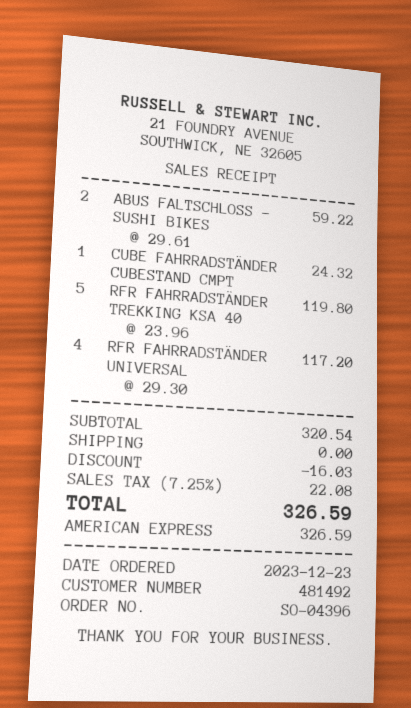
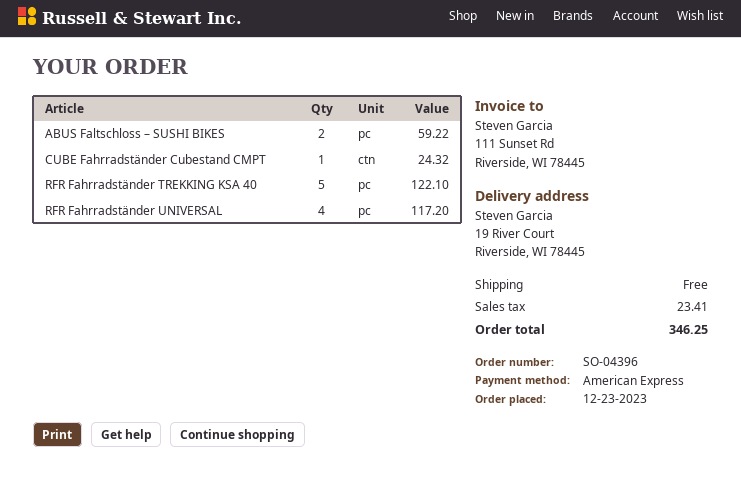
RFR FAHRRADSTÄNDER TREKKING KSA 40: 5 for 119.80 -> 5 for 122.10
discount: 16.03 -> none
tax: 22.08 -> 23.41
total: 326.59 -> 346.25

